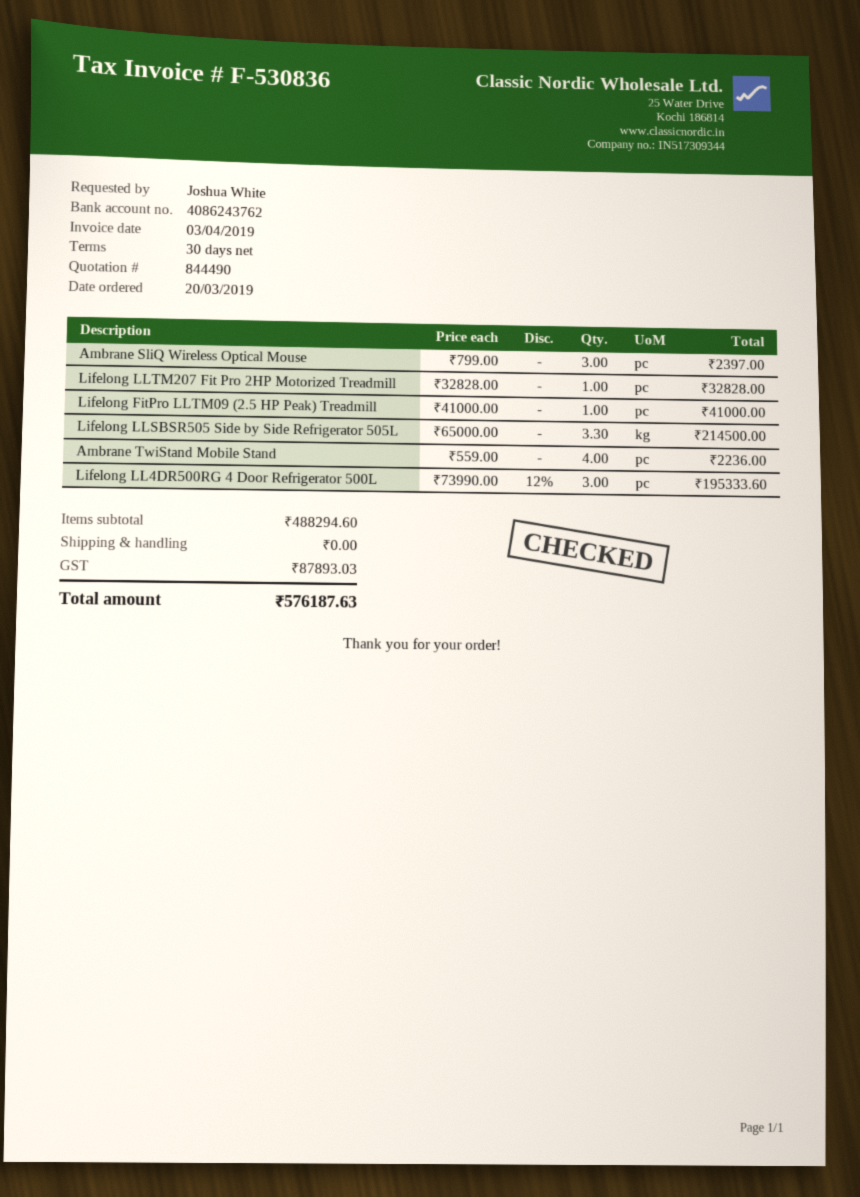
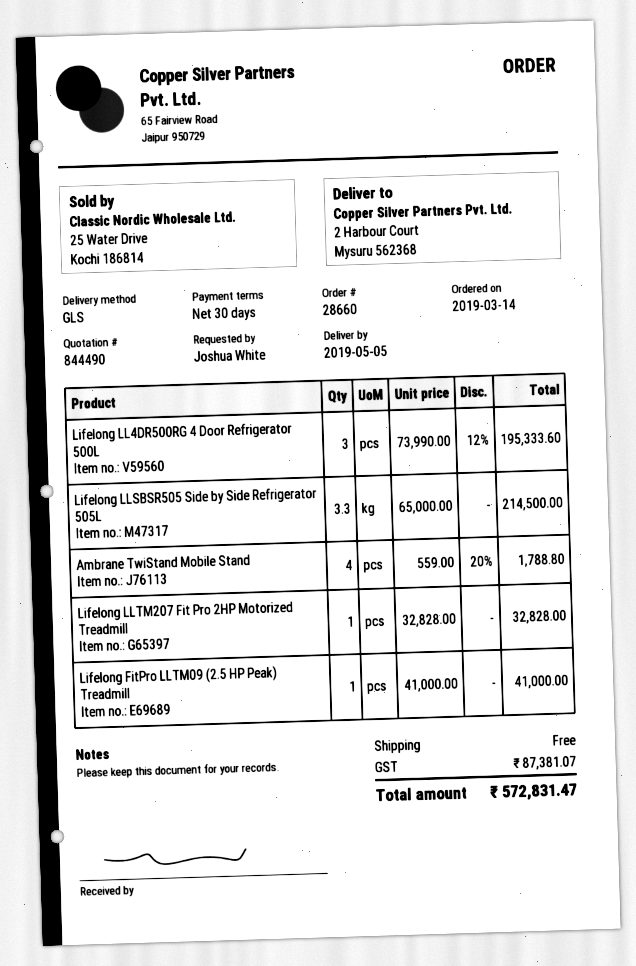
order date: 2019-03-20 -> 2019-03-14
Ambrane SliQ Wireless Optical Mouse: 3 x 799.00 = 2397.00 -> none
Ambrane TwiStand Mobile Stand: 4 x 559.00 = 2236.00 -> 4 x 559.00 - 20% = 1788.80
tax: 87893.03 -> 87381.07
total: 576187.63 -> 572831.47

